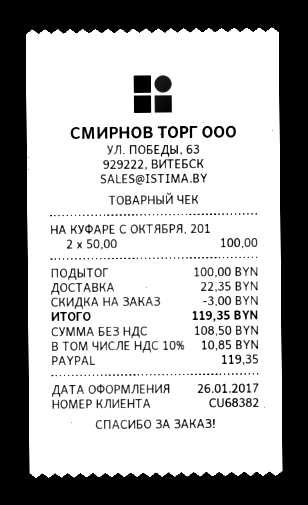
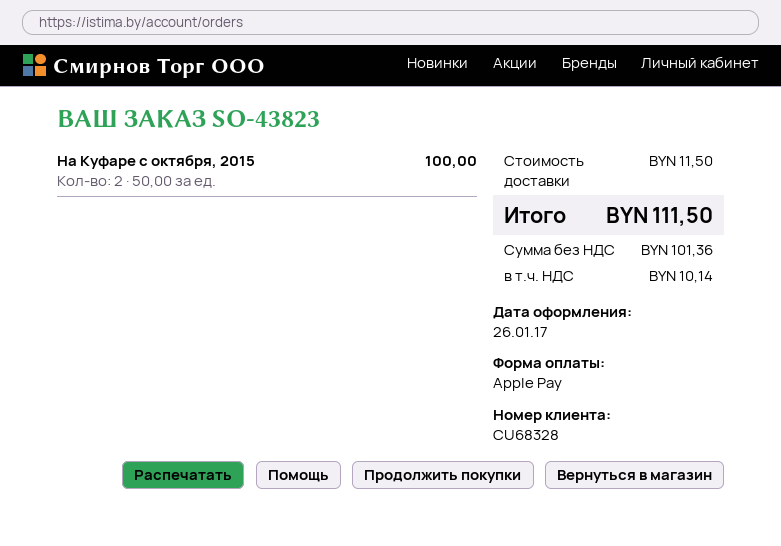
customer number: CU68382 -> CU68328
payment method: PayPal -> Apple Pay
discount: 3.00 -> none
shipping: 22.35 -> 11.50
net: 108.50 -> 101.36
tax: 10.85 -> 10.14
total: 119.35 -> 111.50

